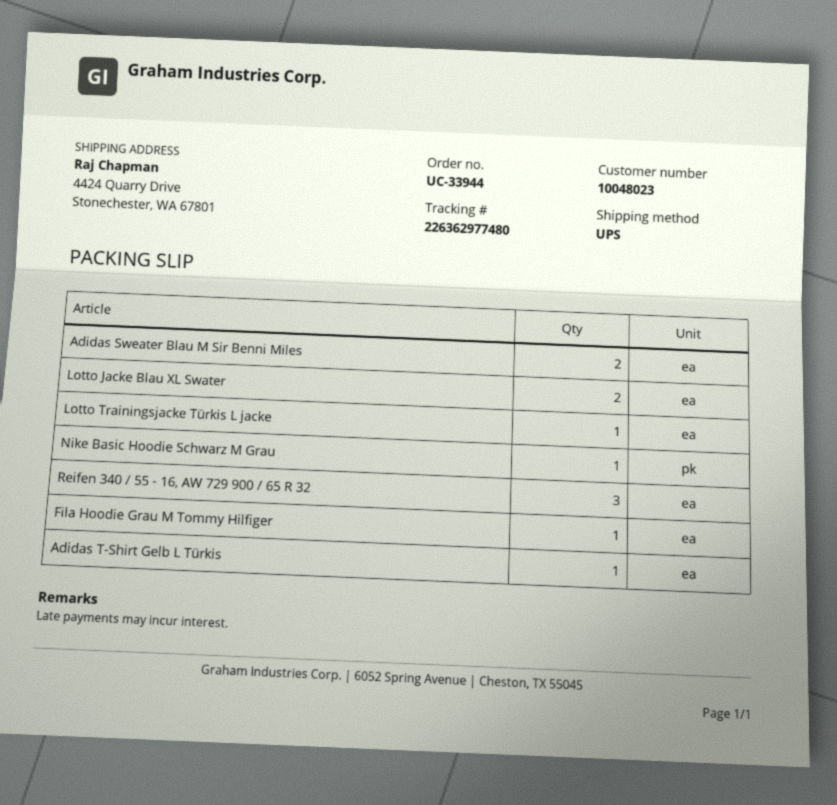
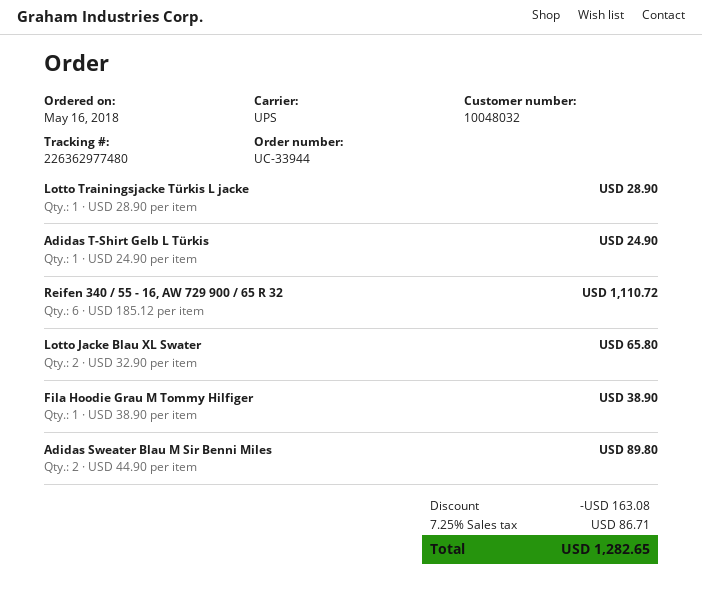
customer number: 10048023 -> 10048032
Nike Basic Hoodie Schwarz M Grau: 1 -> none
Reifen 340 / 55 - 16, AW 729 900 / 65 R 32: 3 -> 6

